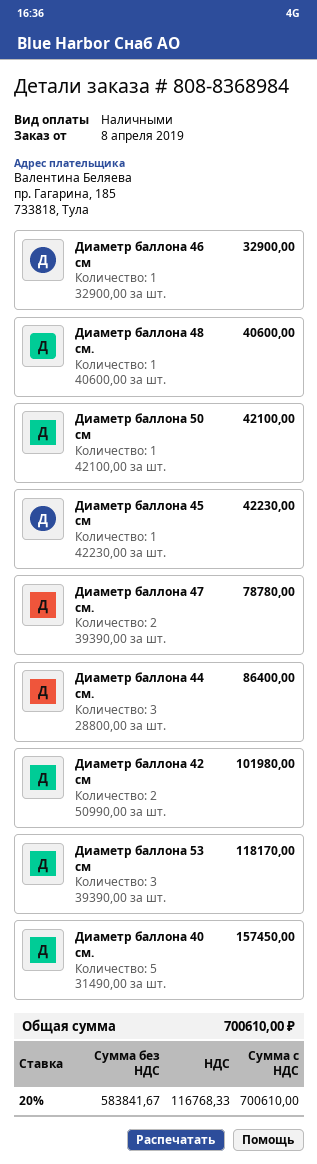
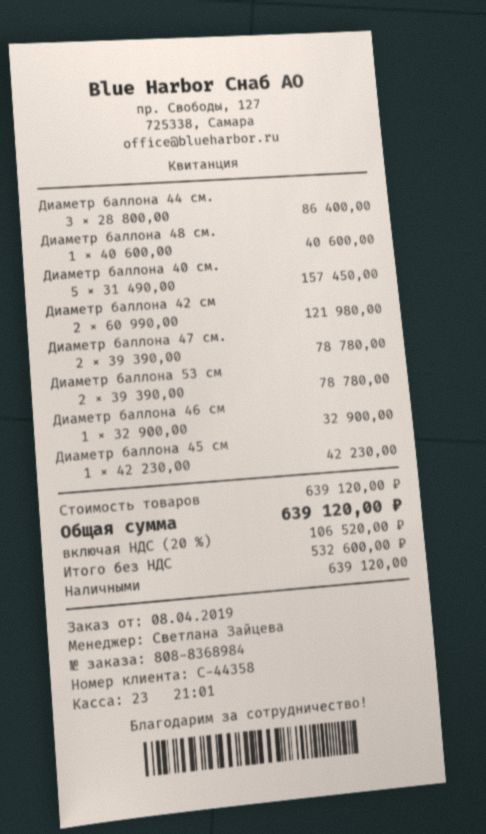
Диаметр баллона 50 см: 1 x 42100.00 = 42100.00 -> none
Диаметр баллона 42 см: 2 x 50990.00 = 101980.00 -> 2 x 60990.00 = 121980.00
Диаметр баллона 53 см: 3 x 39390.00 = 118170.00 -> 2 x 39390.00 = 78780.00
net: 583841.67 -> 532600.00
tax: 20% = 116768.33 -> 20% = 106520.00
total: 700610.00 -> 639120.00

